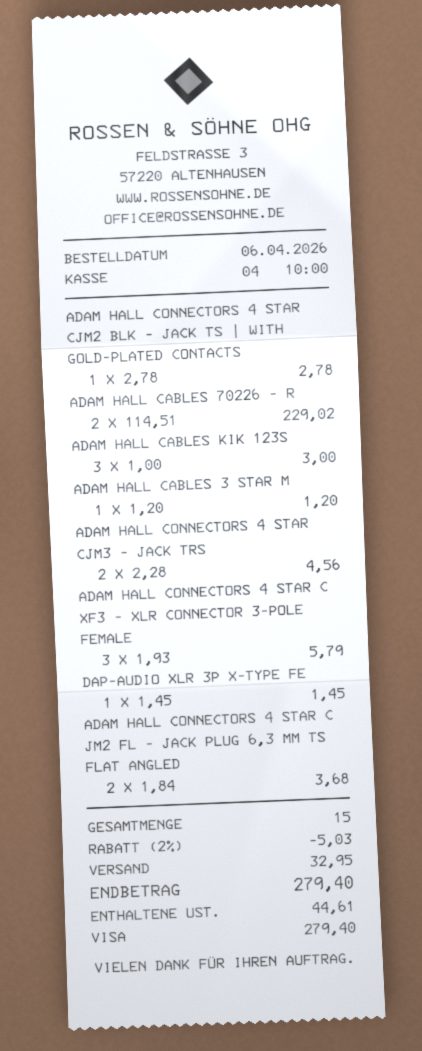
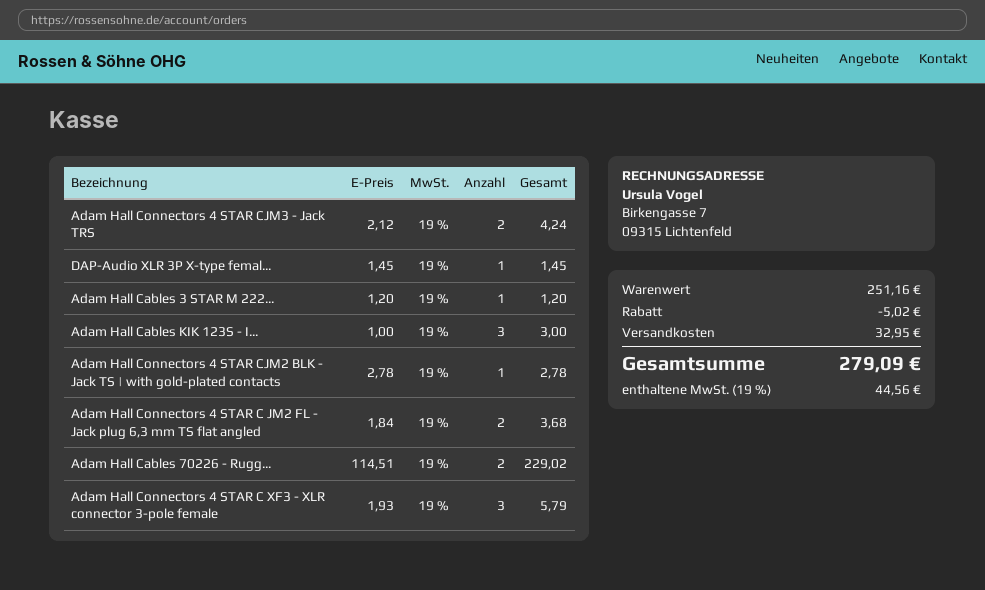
ADAM HALL CONNECTORS 4 STAR CJM3 - JACK TRS: 2 x 2.28 = 4.56 -> 2 x 2.12 = 4.24
discount: 5.03 -> 5.02
tax: 44.61 -> 44.56
total: 279.40 -> 279.09

